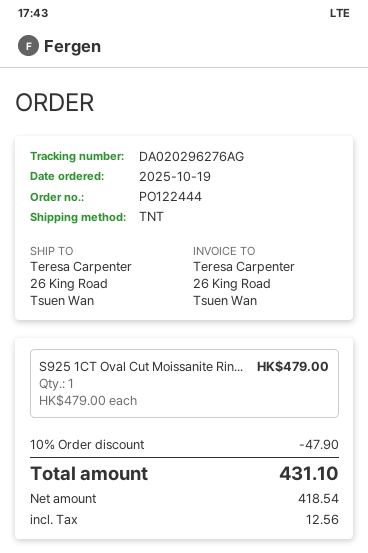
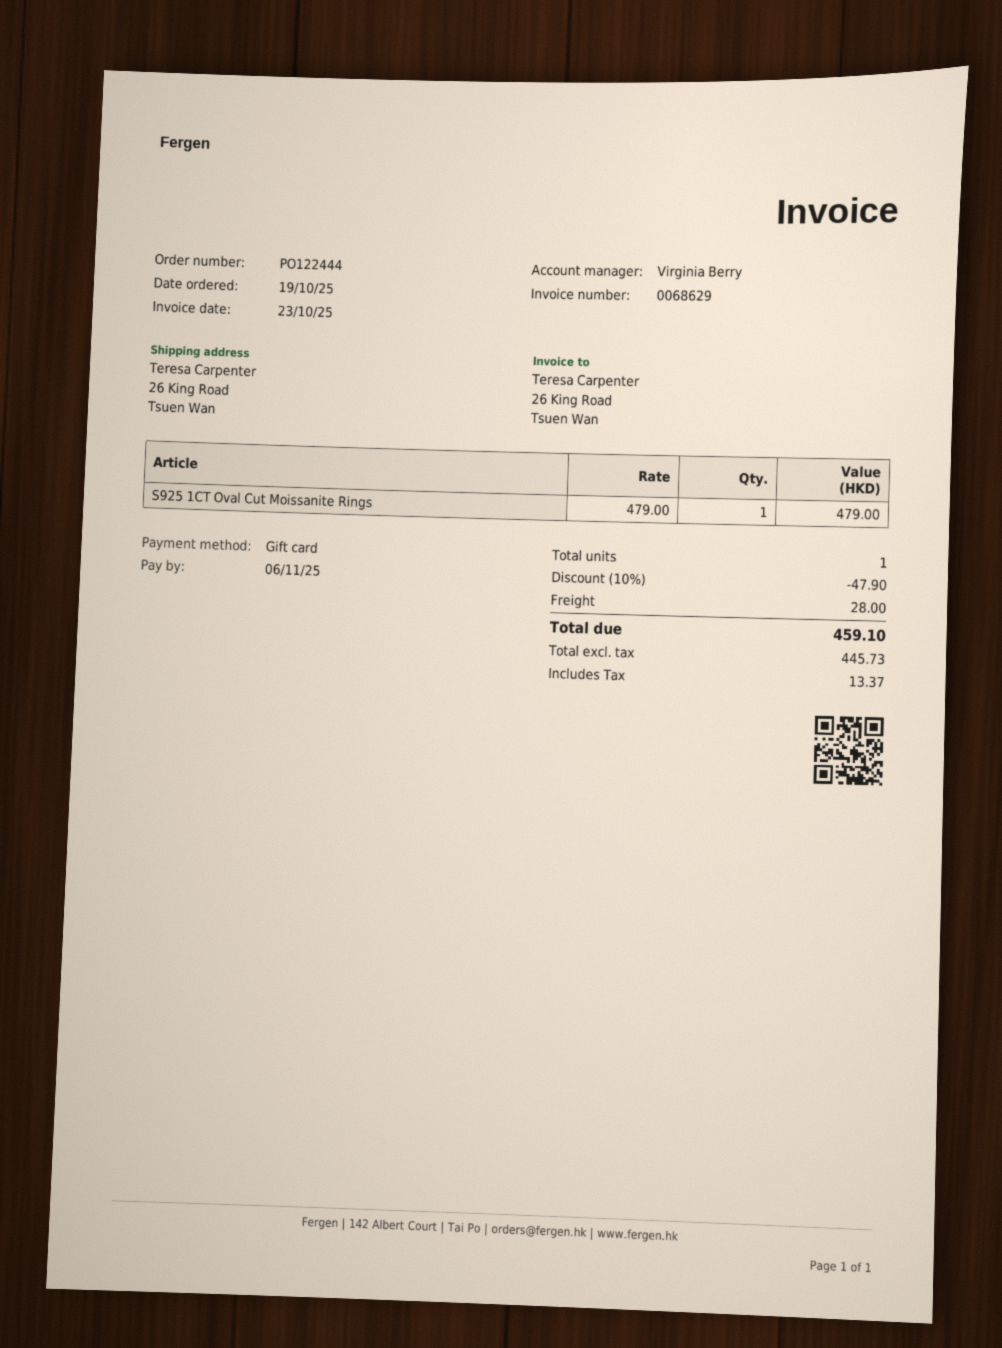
shipping: none -> 28.00
net: 418.54 -> 445.73
tax: 12.56 -> 13.37
total: 431.10 -> 459.10

